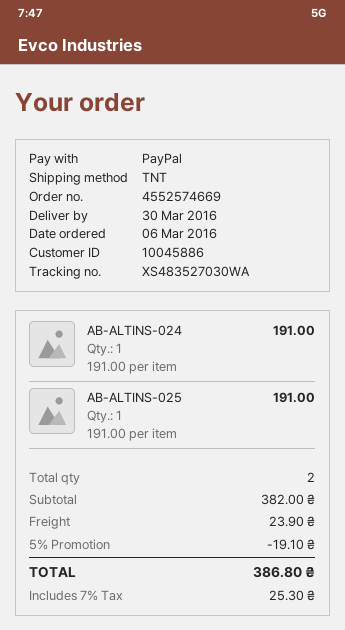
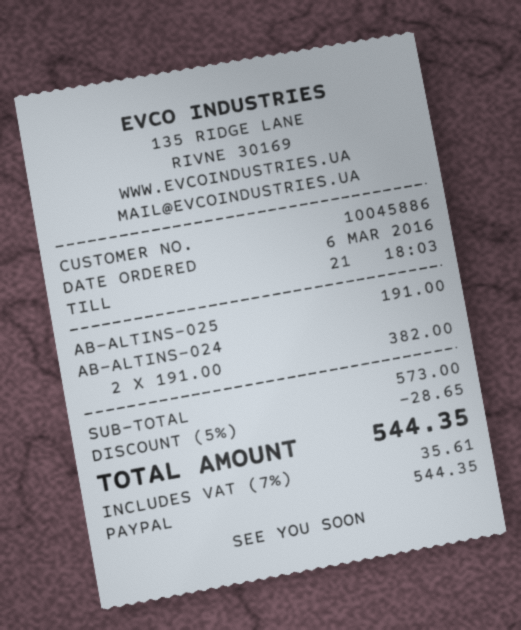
AB-ALTINS-024: 1 x 191.00 = 191.00 -> 2 x 191.00 = 382.00
subtotal: 382.00 -> 573.00
discount: 5% = 19.10 -> 5% = 28.65
shipping: 23.90 -> none
tax: 7% = 25.30 -> 7% = 35.61
total: 386.80 -> 544.35

